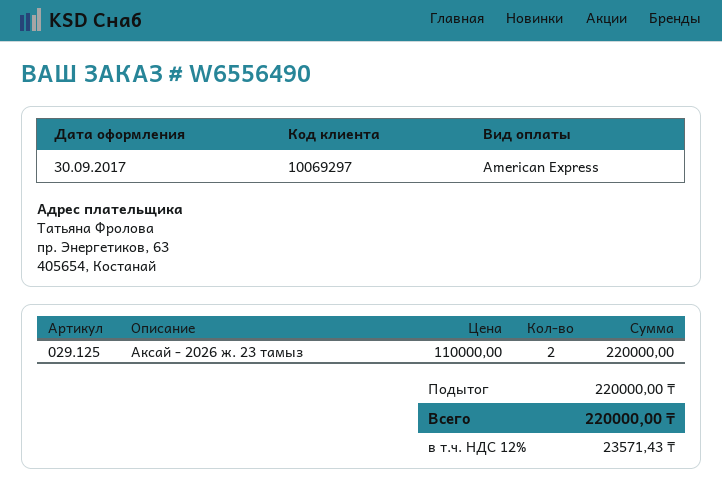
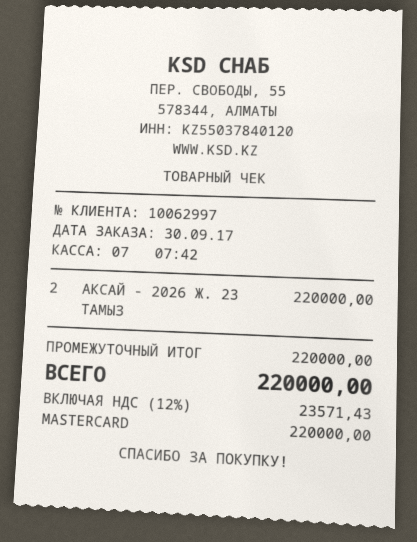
customer number: 10069297 -> 10062997
payment method: American Express -> Mastercard

